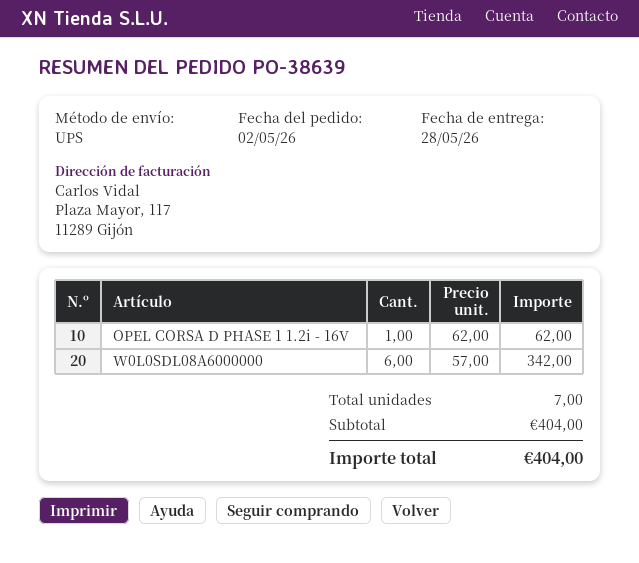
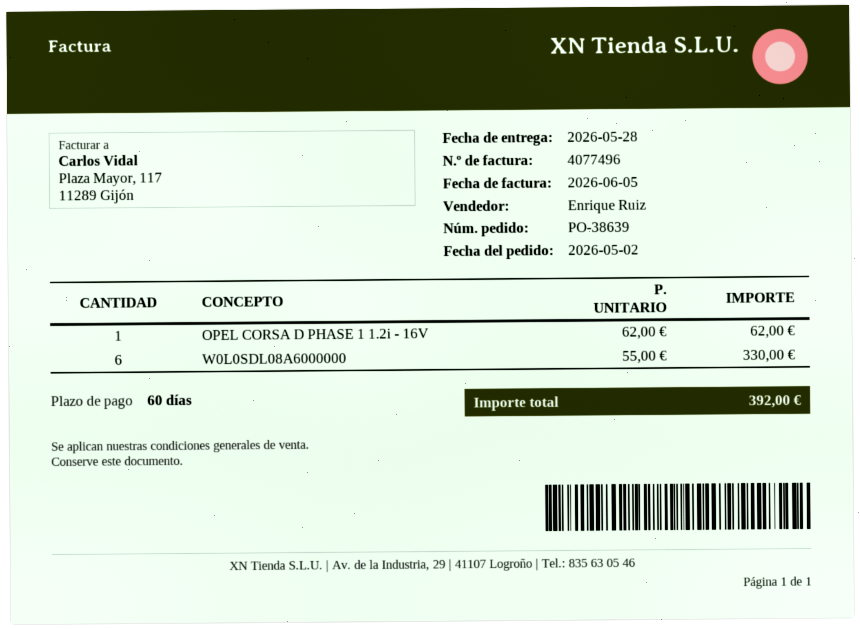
W0L0SDL08A6000000: 6 x 57.00 = 342.00 -> 6 x 55.00 = 330.00
total: 404.00 -> 392.00

